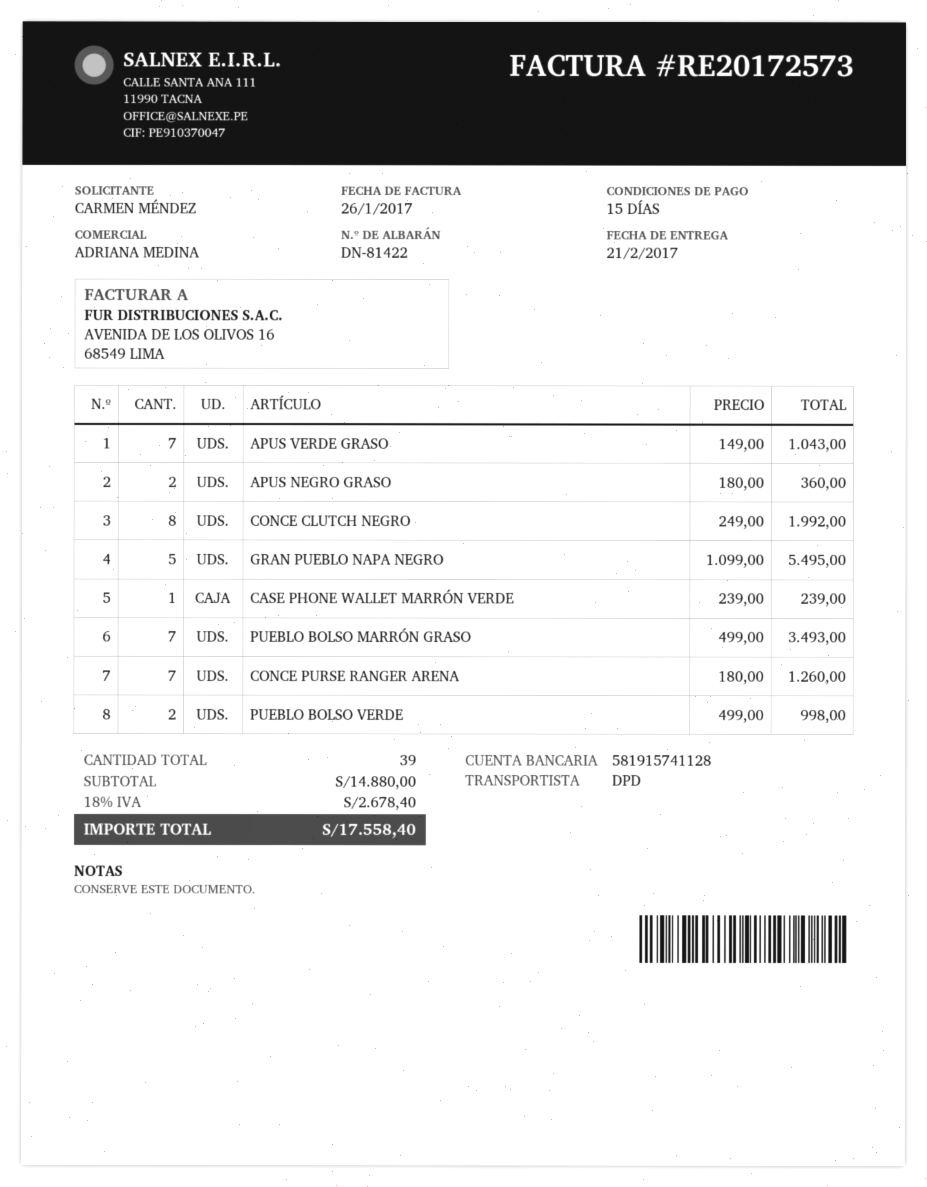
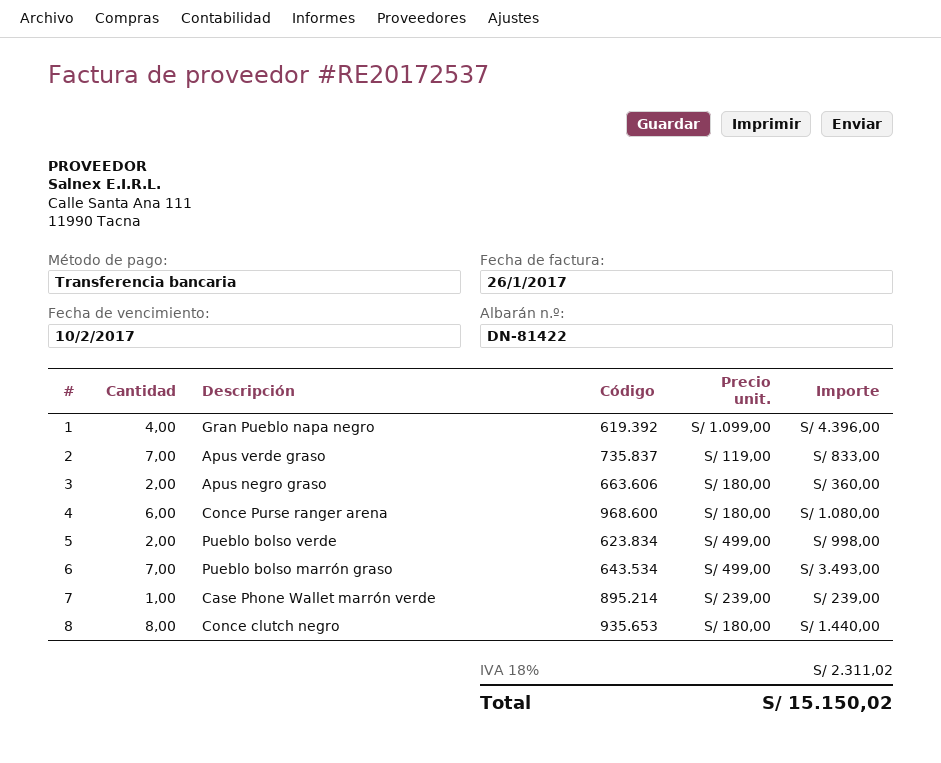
invoice number: RE20172573 -> RE20172537
APUS VERDE GRASO: 7 x 149.00 = 1043.00 -> 7 x 119.00 = 833.00
CONCE CLUTCH NEGRO: 8 x 249.00 = 1992.00 -> 8 x 180.00 = 1440.00
GRAN PUEBLO NAPA NEGRO: 5 x 1099.00 = 5495.00 -> 4 x 1099.00 = 4396.00
CONCE PURSE RANGER ARENA: 7 x 180.00 = 1260.00 -> 6 x 180.00 = 1080.00
tax: 18% = 2678.40 -> 18% = 2311.02
total: 17558.40 -> 15150.02

